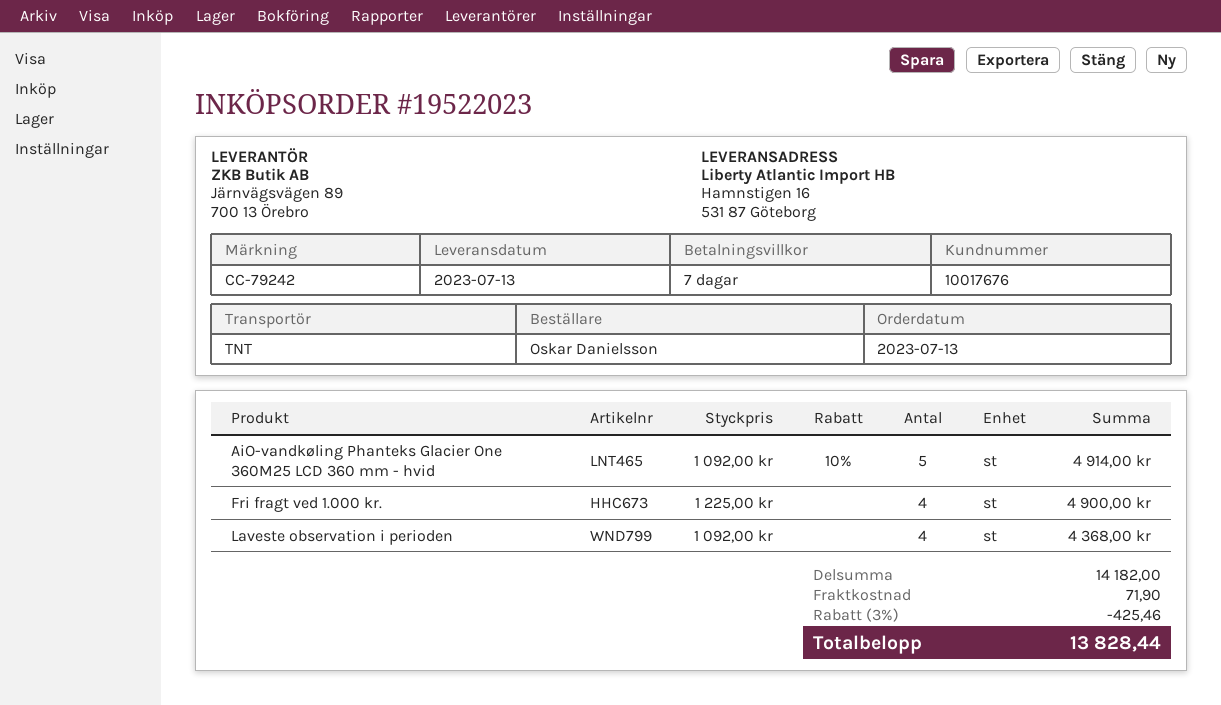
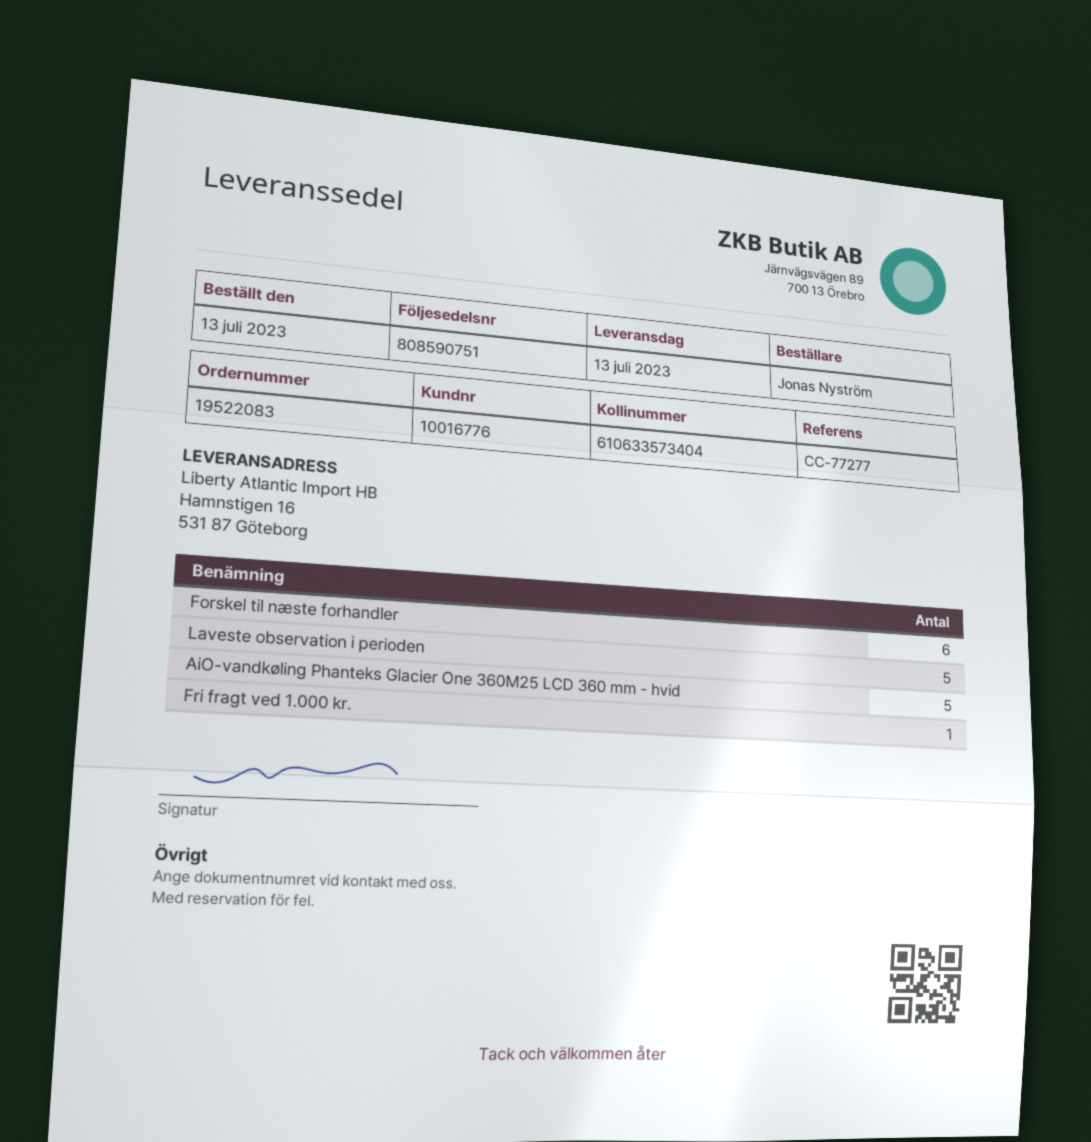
order number: 19522023 -> 19522083
customer number: 10017676 -> 10016776
reference: CC-79242 -> CC-77277
ordered by: Oskar Danielsson -> Jonas Nyström
Fri fragt ved 1.000 kr.: 4 -> 1
Laveste observation i perioden: 4 -> 5
Forskel til næste forhandler: none -> 6

